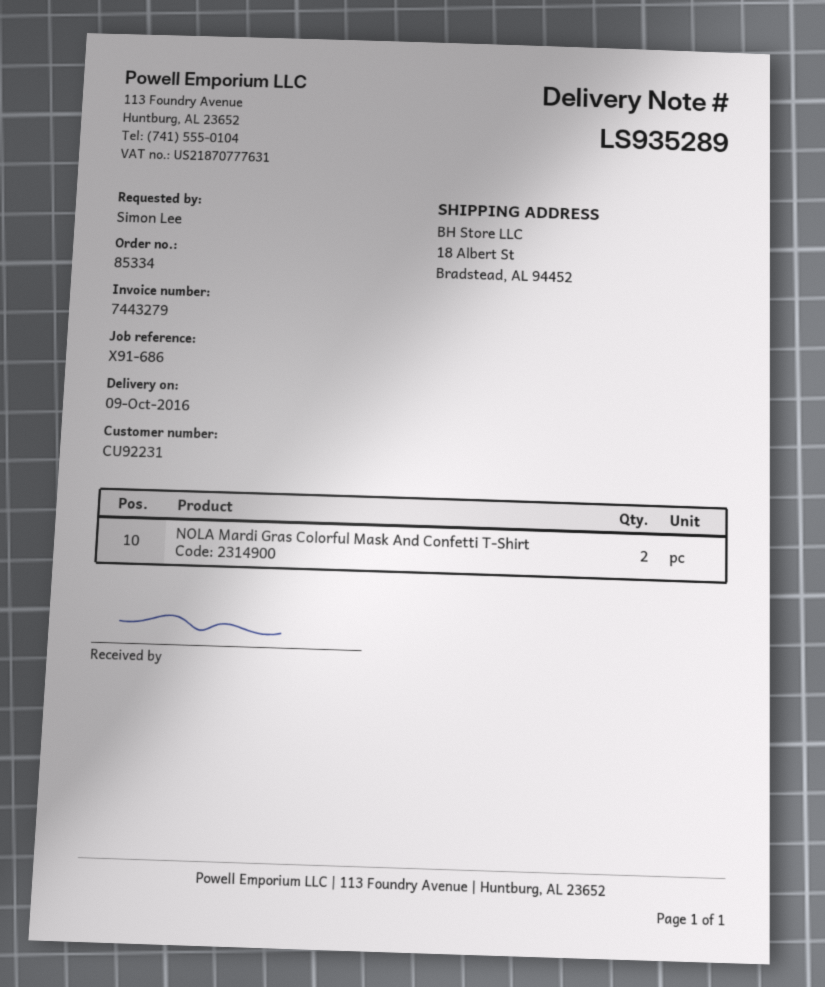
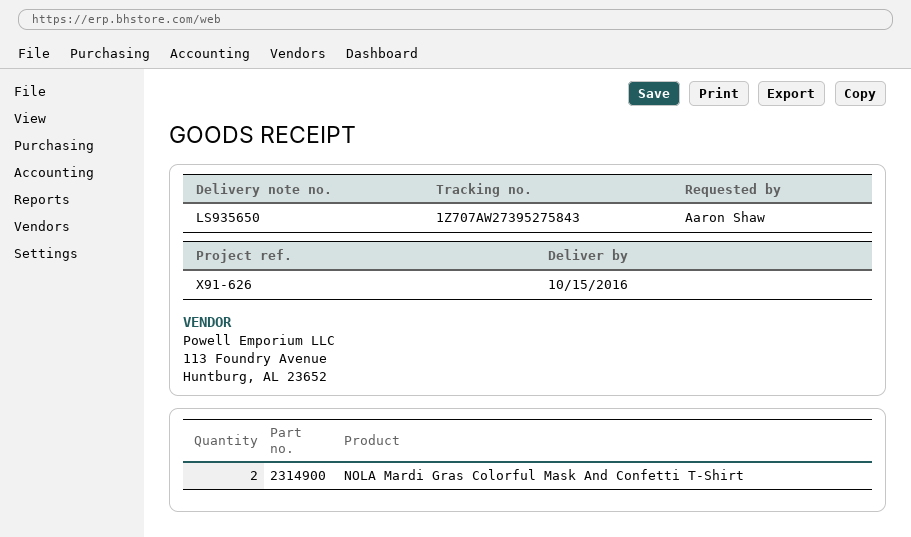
delivery note number: LS935289 -> LS935650
delivery date: 2016-10-09 -> 2016-10-15
reference: X91-686 -> X91-626
ordered by: Simon Lee -> Aaron Shaw

